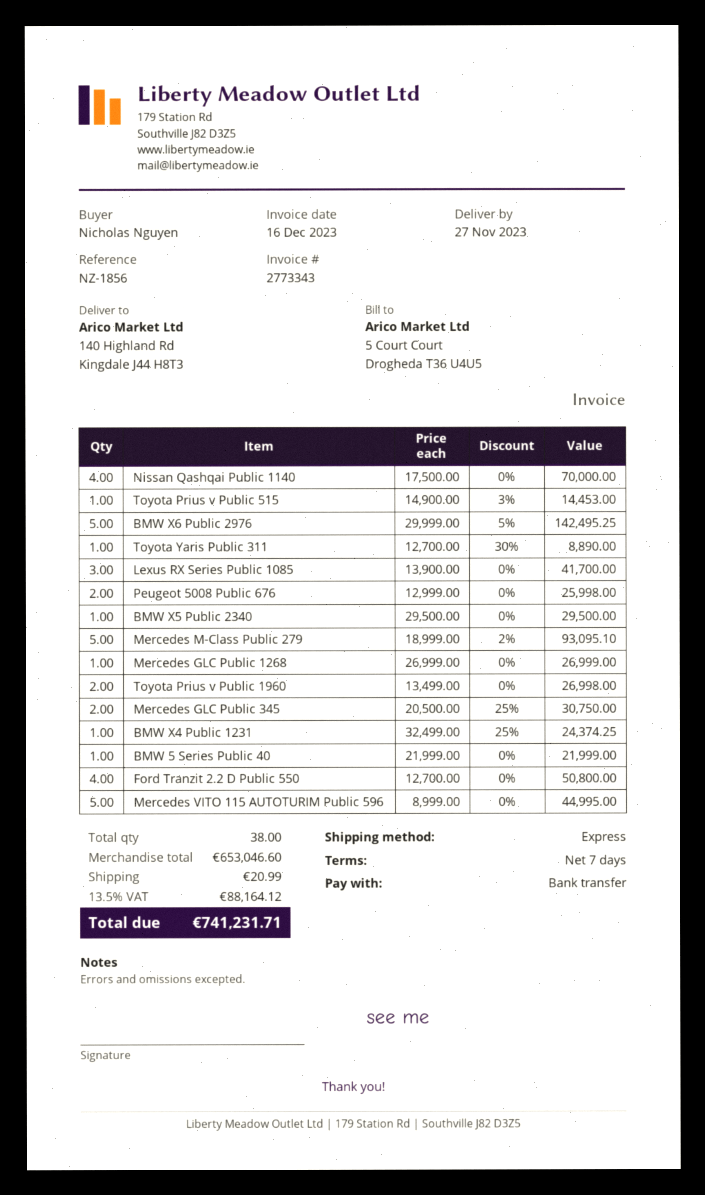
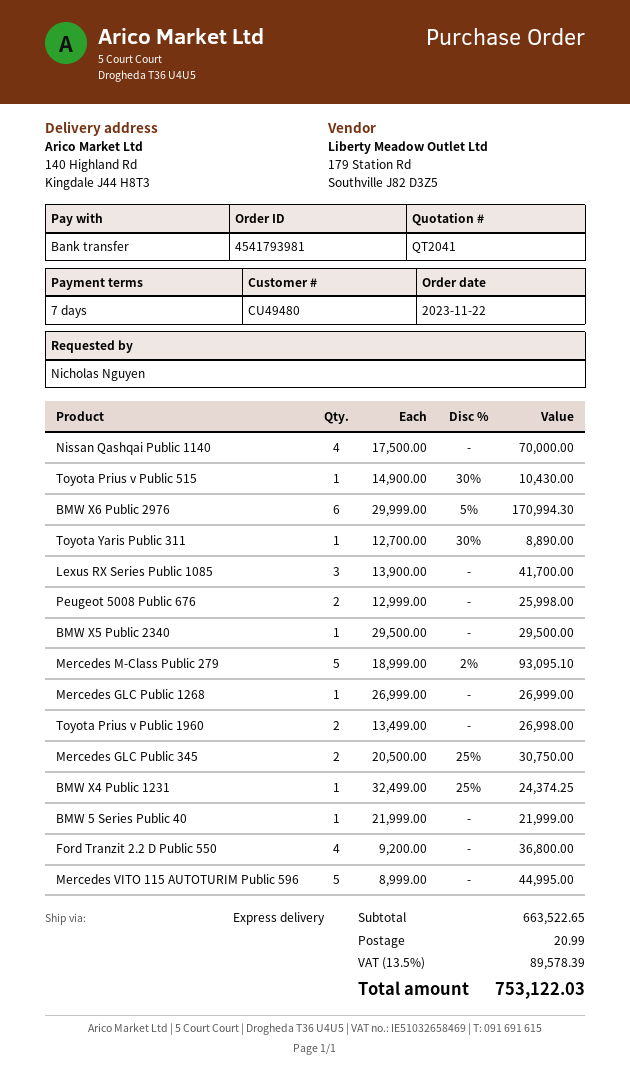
Toyota Prius v Public 515: 1 x 14900.00 - 3% = 14453.00 -> 1 x 14900.00 - 30% = 10430.00
BMW X6 Public 2976: 5 x 29999.00 - 5% = 142495.25 -> 6 x 29999.00 - 5% = 170994.30
Ford Tranzit 2.2 D Public 550: 4 x 12700.00 = 50800.00 -> 4 x 9200.00 = 36800.00
subtotal: 653046.60 -> 663522.65
tax: 13.5% = 88164.12 -> 13.5% = 89578.39
total: 741231.71 -> 753122.03

